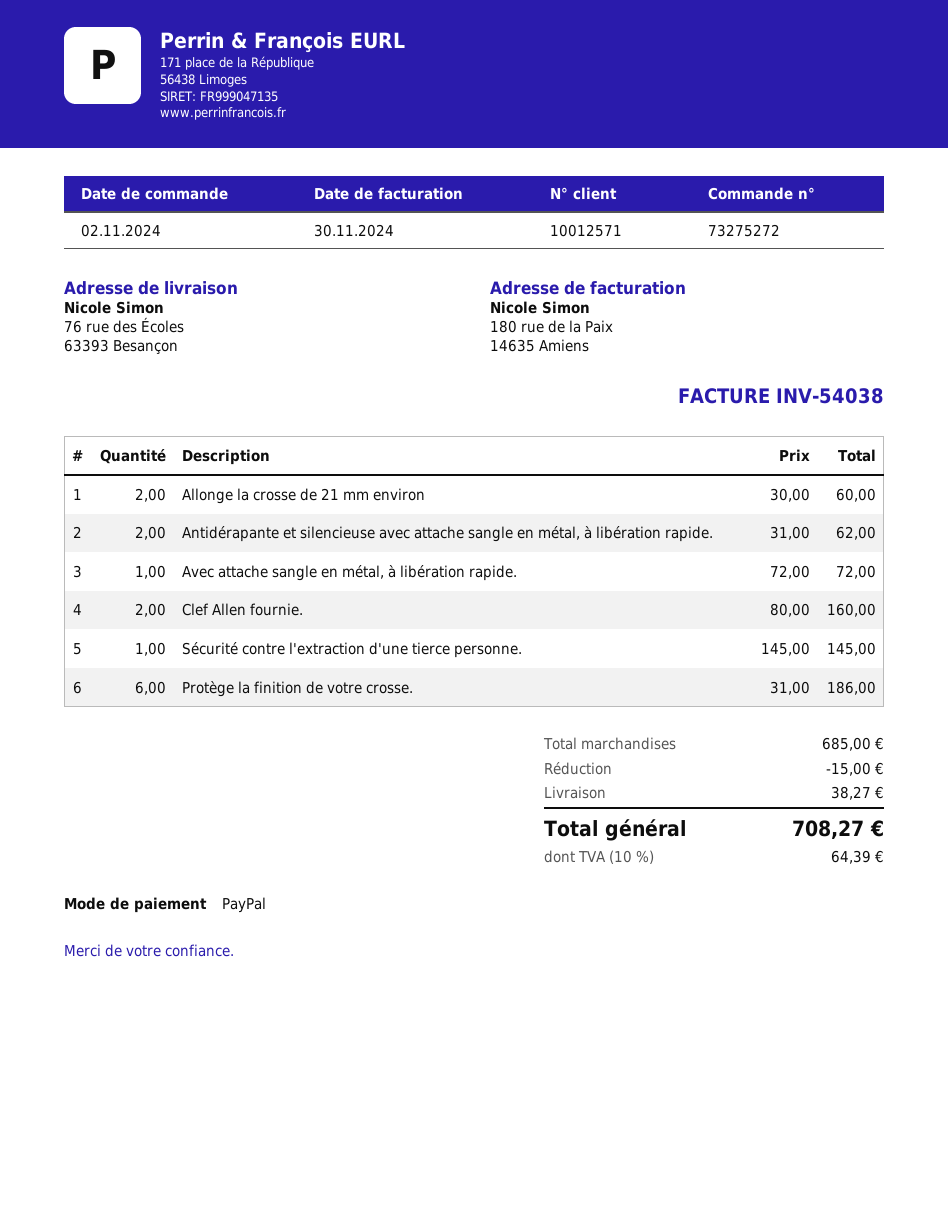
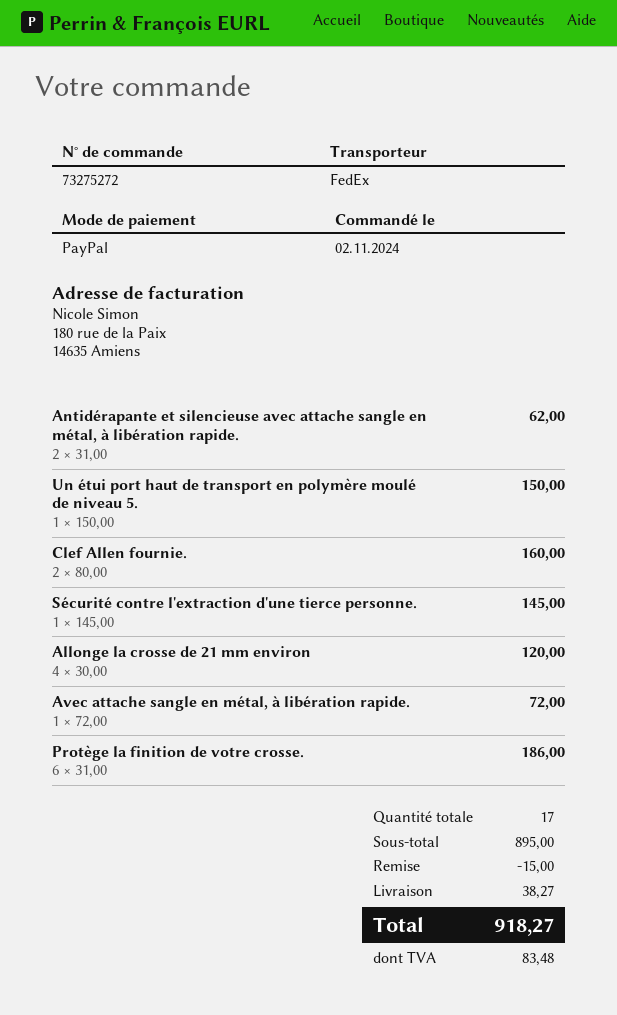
Allonge la crosse de 21 mm environ: 2 x 30.00 = 60.00 -> 4 x 30.00 = 120.00
Un étui port haut de transport en polymère moulé de niveau 5.: none -> 1 x 150.00 = 150.00
subtotal: 685.00 -> 895.00
tax: 64.39 -> 83.48
total: 708.27 -> 918.27

